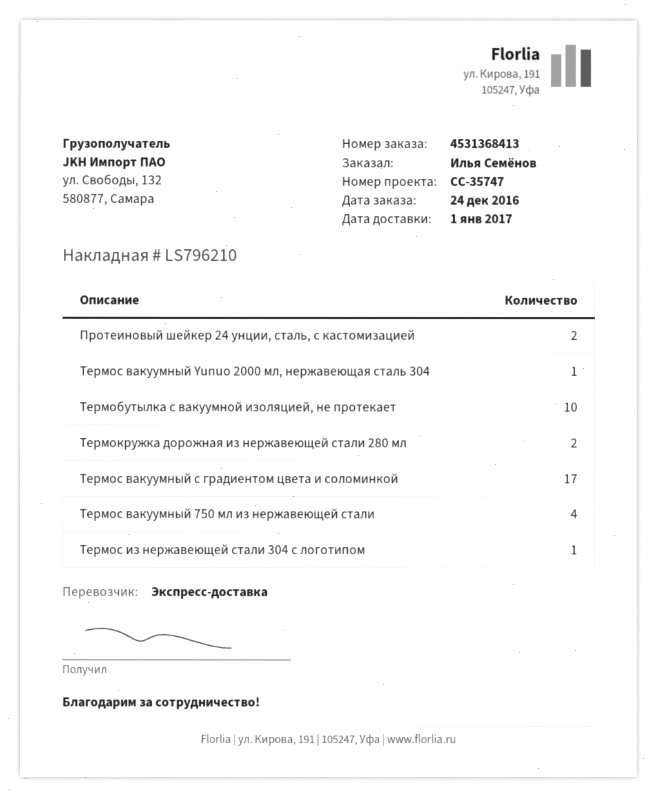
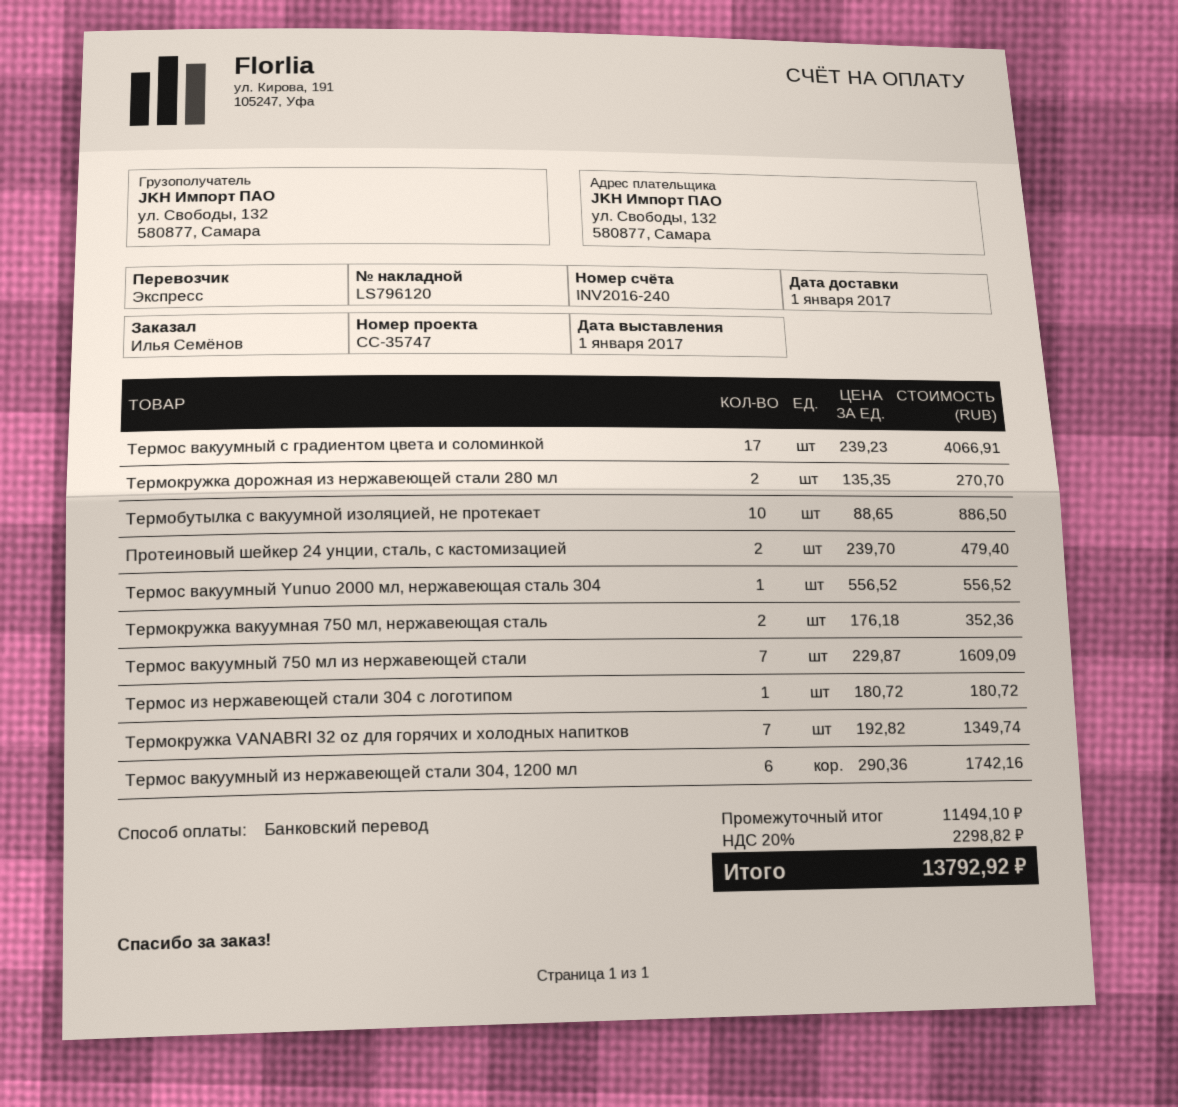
delivery note number: LS796210 -> LS796120
Термос вакуумный 750 мл из нержавеющей стали: 4 -> 7
Термокружка вакуумная 750 мл, нержавеющая сталь: none -> 2
Термокружка VANABRI 32 oz для горячих и холодных напитков: none -> 7
Термос вакуумный из нержавеющей стали 304, 1200 мл: none -> 6

